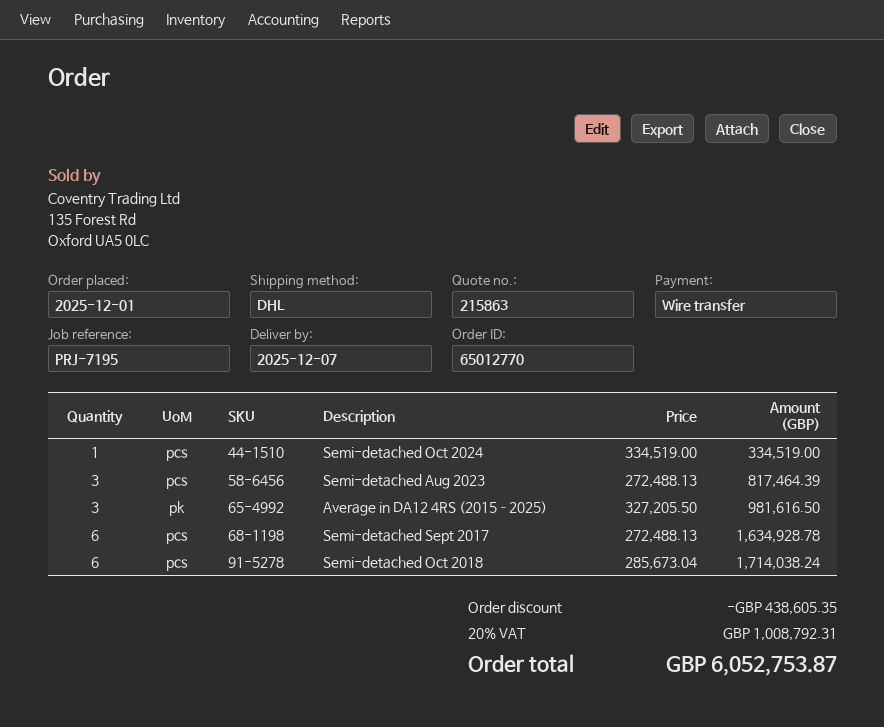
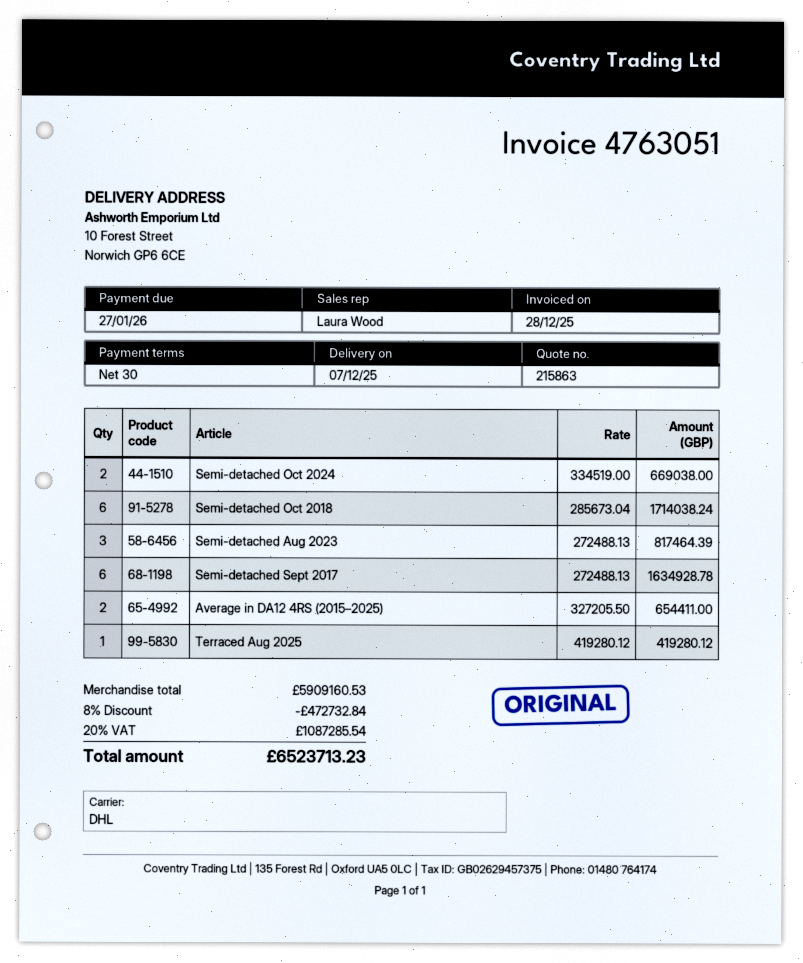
Semi-detached Oct 2024: 1 x 334519.00 = 334519.00 -> 2 x 334519.00 = 669038.00
Average in DA12 4RS (2015–2025): 3 x 327205.50 = 981616.50 -> 2 x 327205.50 = 654411.00
Terraced Aug 2025: none -> 1 x 419280.12 = 419280.12
discount: 438605.35 -> 472732.84
tax: 20% = 1008792.31 -> 20% = 1087285.54
total: 6052753.87 -> 6523713.23

